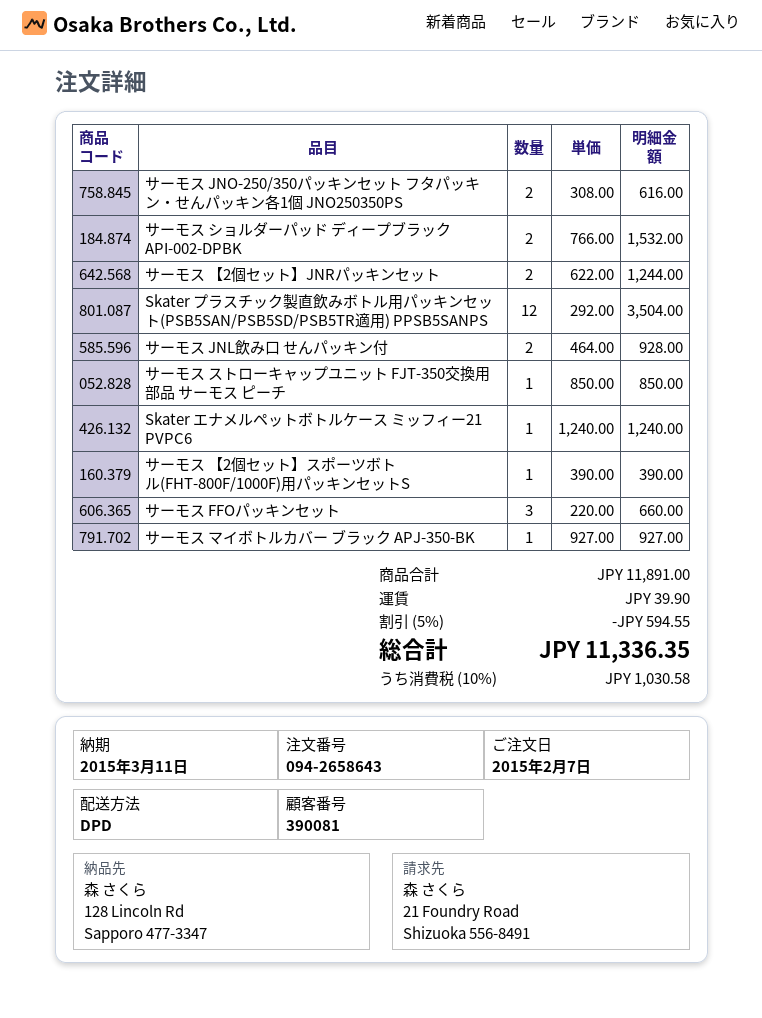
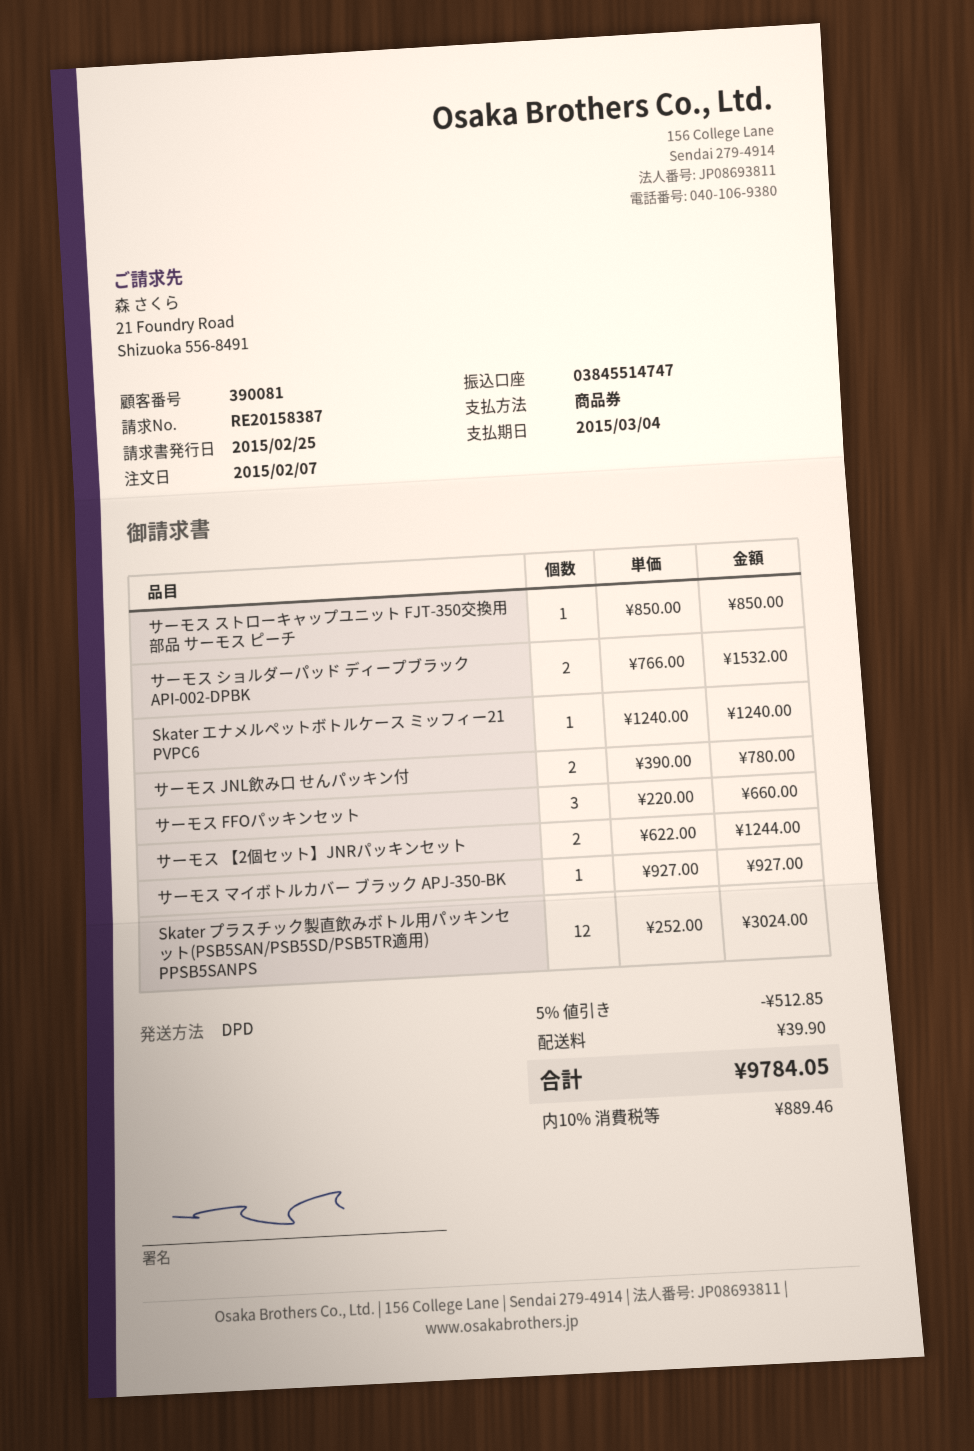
サーモス JNO-250/350パッキンセット フタパッキン・せんパッキン各1個 JNO250350PS: 2 x 308.00 = 616.00 -> none
Skater プラスチック製直飲みボトル用パッキンセット(PSB5SAN/PSB5SD/PSB5TR適用) PPSB5SANPS: 12 x 292.00 = 3504.00 -> 12 x 252.00 = 3024.00
サーモス JNL飲み口 せんパッキン付: 2 x 464.00 = 928.00 -> 2 x 390.00 = 780.00
サーモス 【2個セット】スポーツボトル(FHT-800F/1000F)用パッキンセットS: 1 x 390.00 = 390.00 -> none
discount: 5% = 594.55 -> 5% = 512.85
tax: 10% = 1030.58 -> 10% = 889.46
total: 11336.35 -> 9784.05

